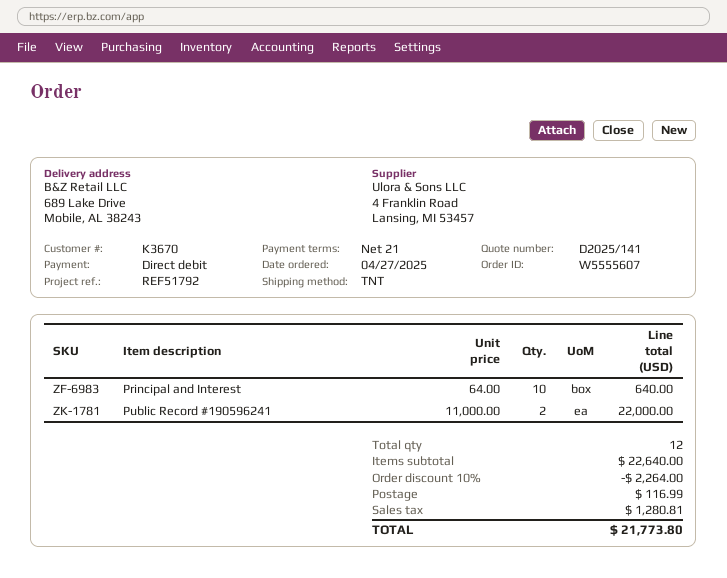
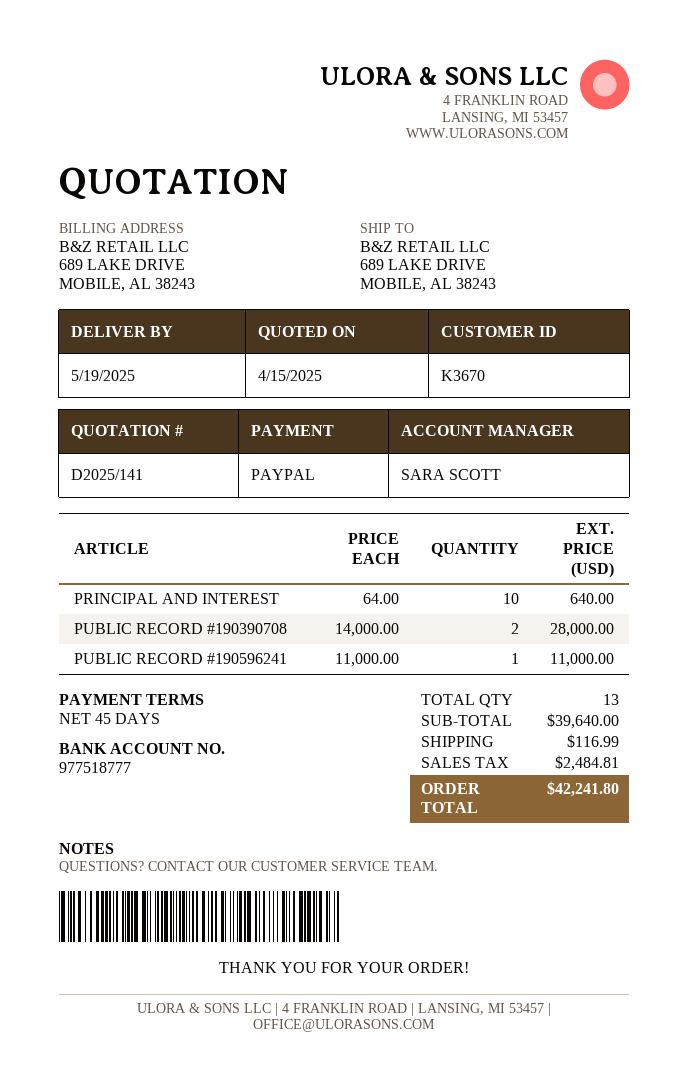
payment terms: 21 days -> 45 days
payment method: direct debit -> PayPal
Public Record #190596241: 2 x 11000.00 = 22000.00 -> 1 x 11000.00 = 11000.00
PUBLIC RECORD #190390708: none -> 2 x 14000.00 = 28000.00
total quantity: 12 -> 13
subtotal: 22640.00 -> 39640.00
discount: 10% = 2264.00 -> none
tax: 1280.81 -> 2484.81
total: 21773.80 -> 42241.80

